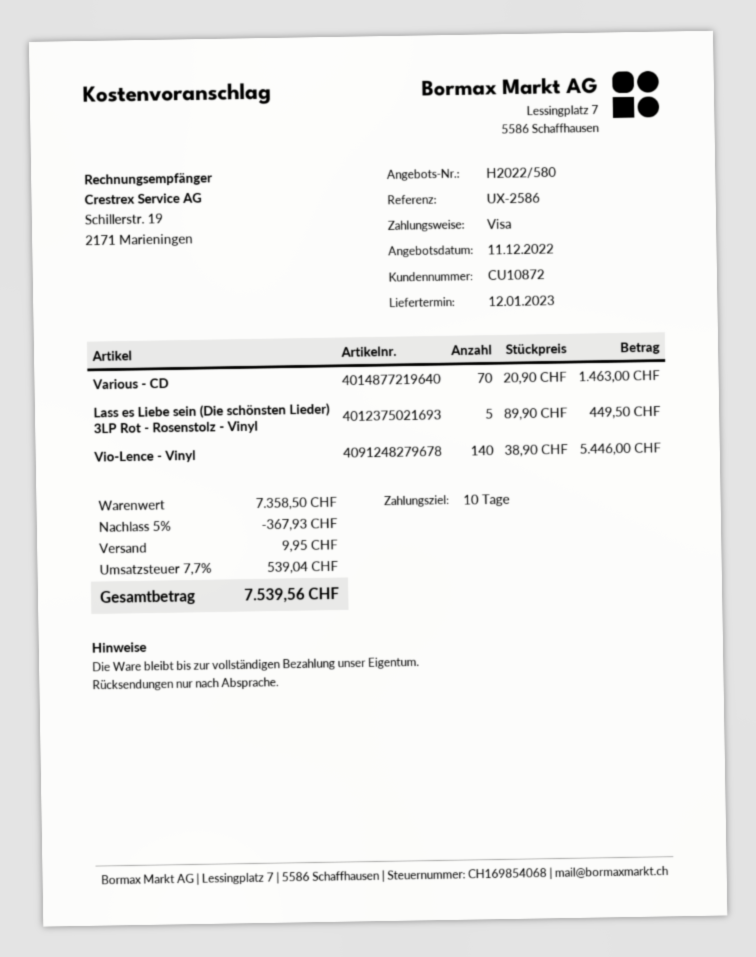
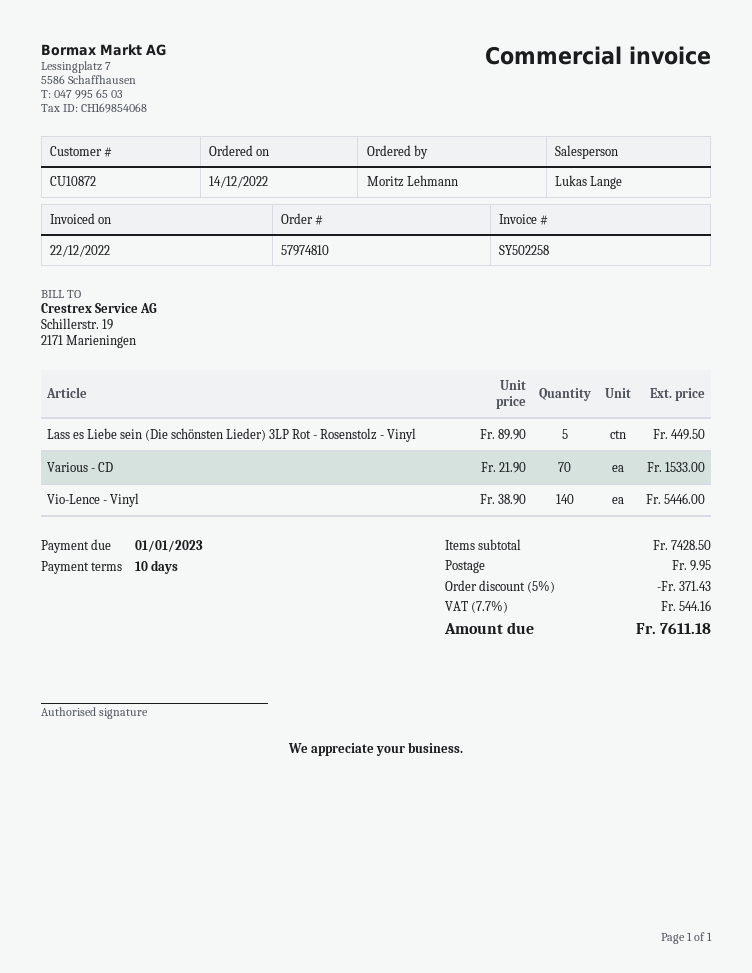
Various - CD: 70 x 20.90 = 1463.00 -> 70 x 21.90 = 1533.00
subtotal: 7358.50 -> 7428.50
discount: 5% = 367.93 -> 5% = 371.43
tax: 7.7% = 539.04 -> 7.7% = 544.16
total: 7539.56 -> 7611.18

